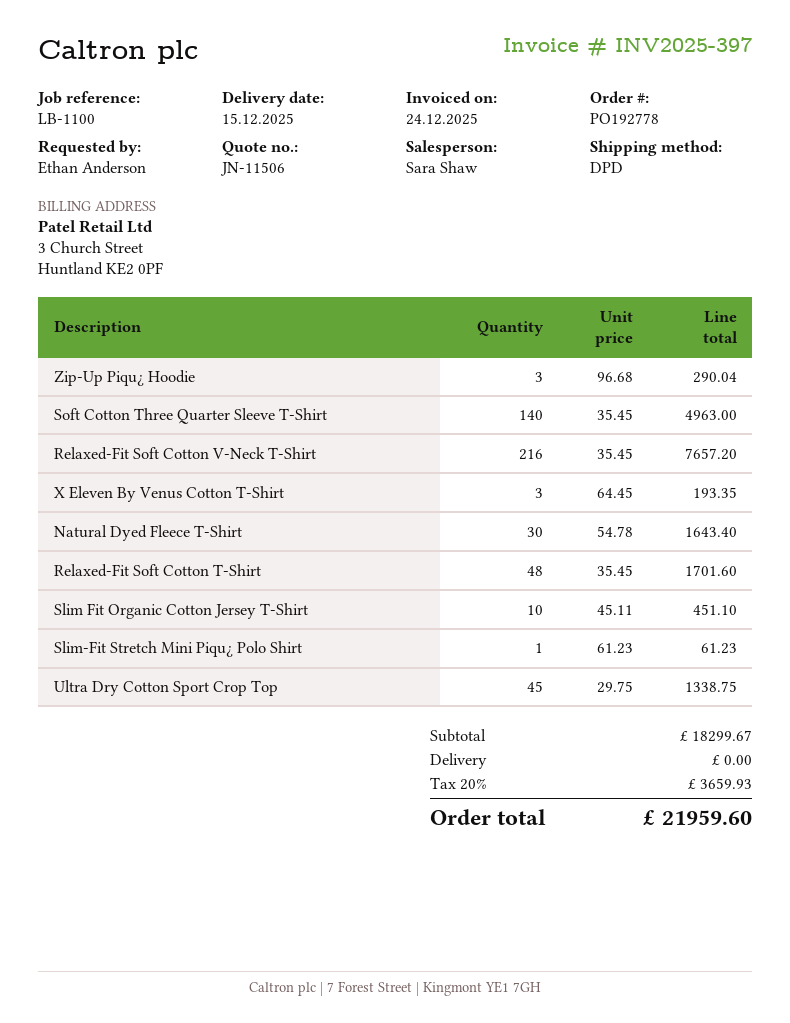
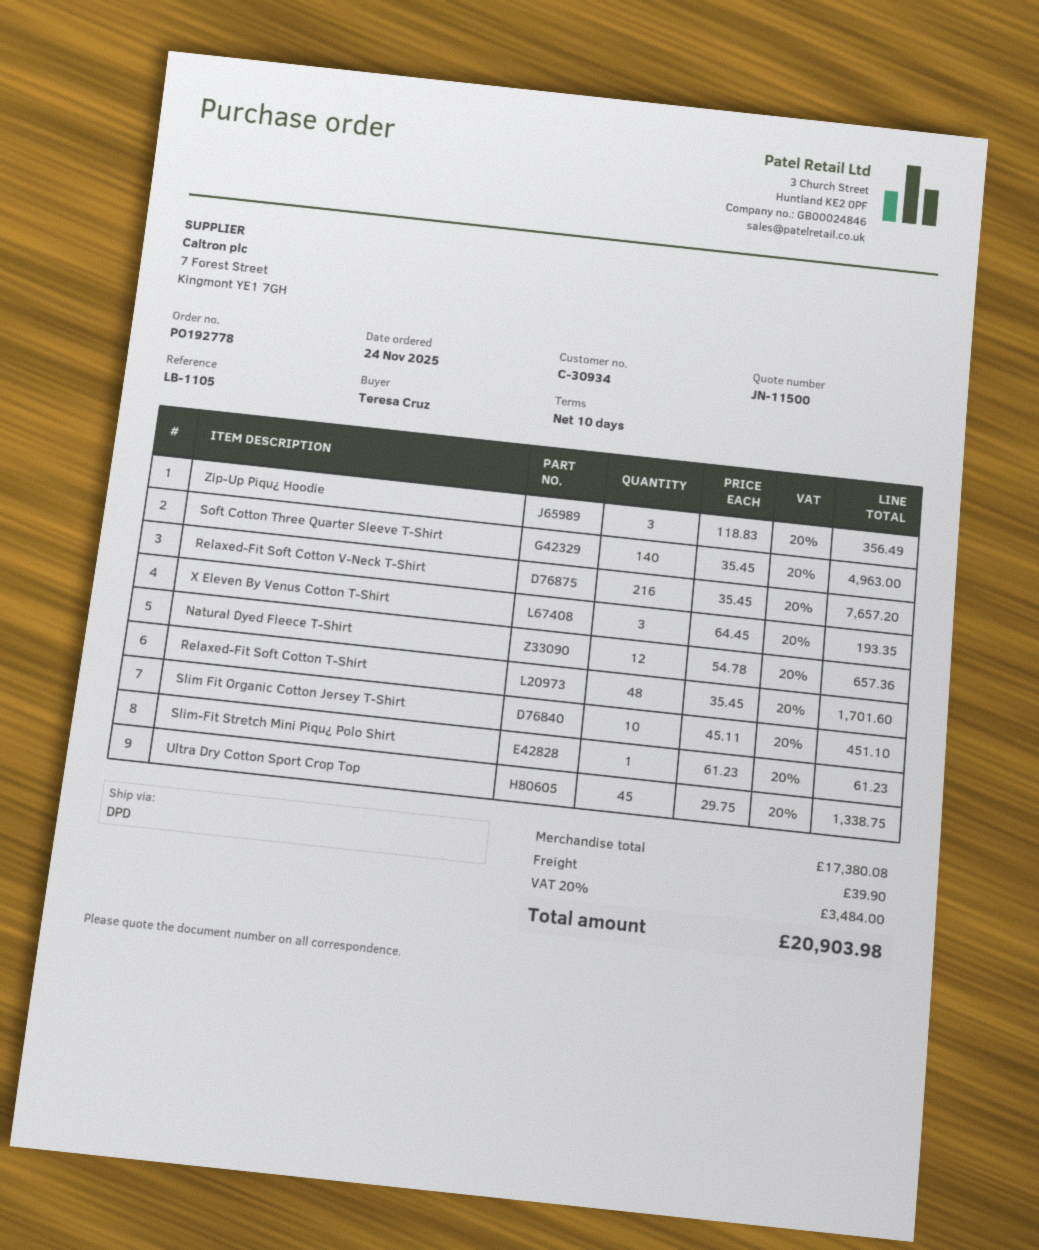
quote number: JN-11506 -> JN-11500
reference: LB-1100 -> LB-1105
ordered by: Ethan Anderson -> Teresa Cruz
Zip-Up Piqu¿ Hoodie: 3 x 96.68 = 290.04 -> 3 x 118.83 = 356.49
Natural Dyed Fleece T-Shirt: 30 x 54.78 = 1643.40 -> 12 x 54.78 = 657.36
subtotal: 18299.67 -> 17380.08
shipping: 0.00 -> 39.90
tax: 20% = 3659.93 -> 20% = 3484.00
total: 21959.60 -> 20903.98

